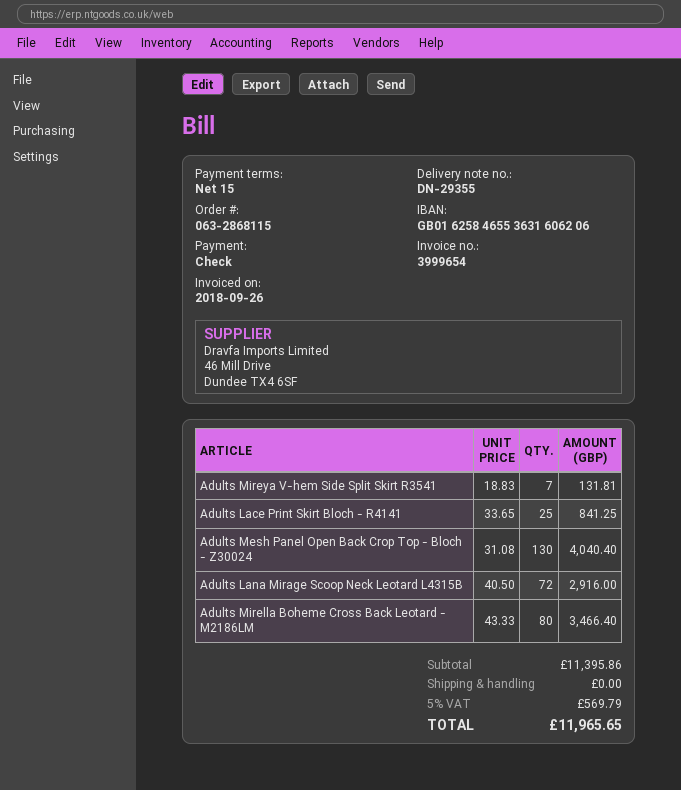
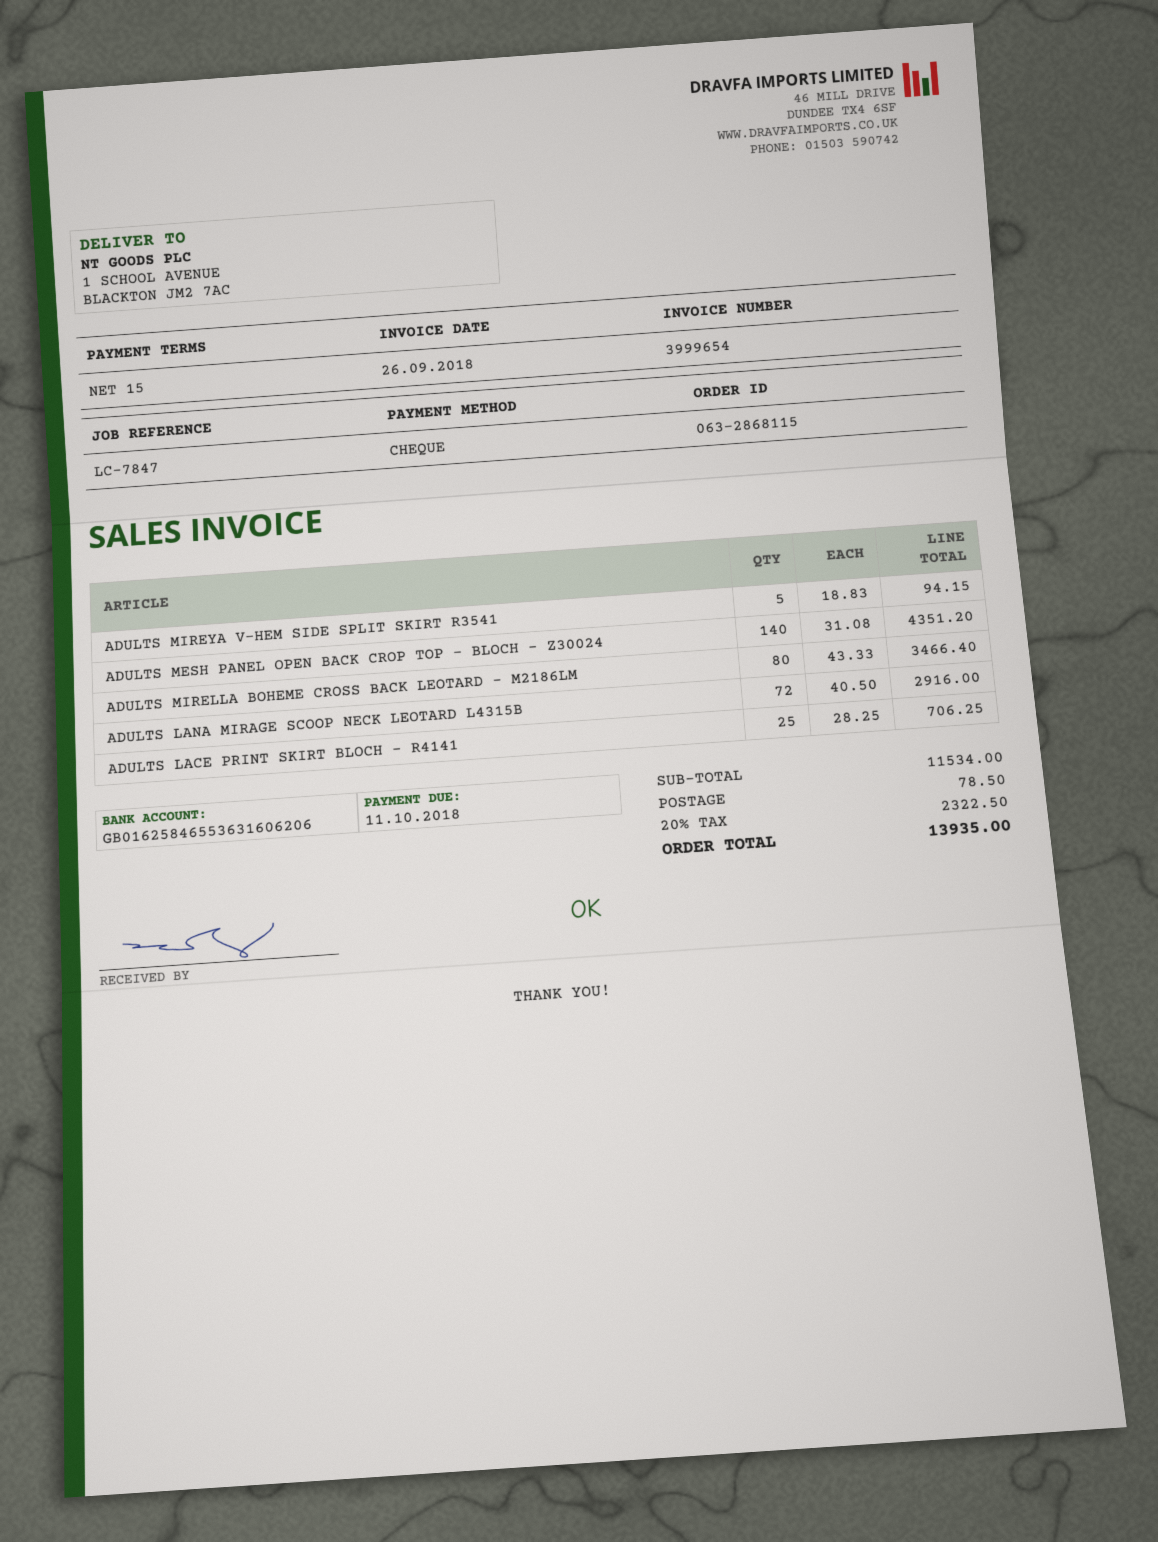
Adults Mireya V-hem Side Split Skirt R3541: 7 x 18.83 = 131.81 -> 5 x 18.83 = 94.15
Adults Lace Print Skirt Bloch - R4141: 25 x 33.65 = 841.25 -> 25 x 28.25 = 706.25
Adults Mesh Panel Open Back Crop Top - Bloch - Z30024: 130 x 31.08 = 4040.40 -> 140 x 31.08 = 4351.20
subtotal: 11395.86 -> 11534.00
shipping: 0.00 -> 78.50
tax: 5% = 569.79 -> 20% = 2322.50
total: 11965.65 -> 13935.00

